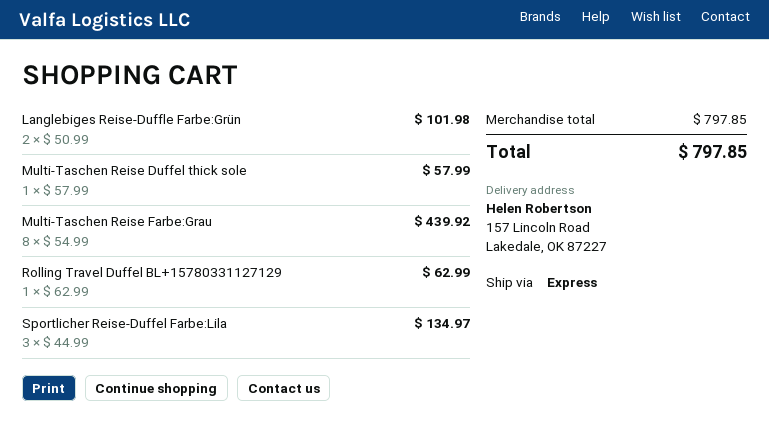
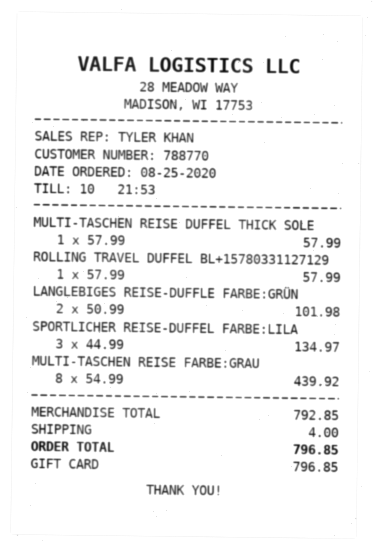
Rolling Travel Duffel BL+15780331127129: 1 x 62.99 = 62.99 -> 1 x 57.99 = 57.99
subtotal: 797.85 -> 792.85
shipping: none -> 4.00
total: 797.85 -> 796.85

